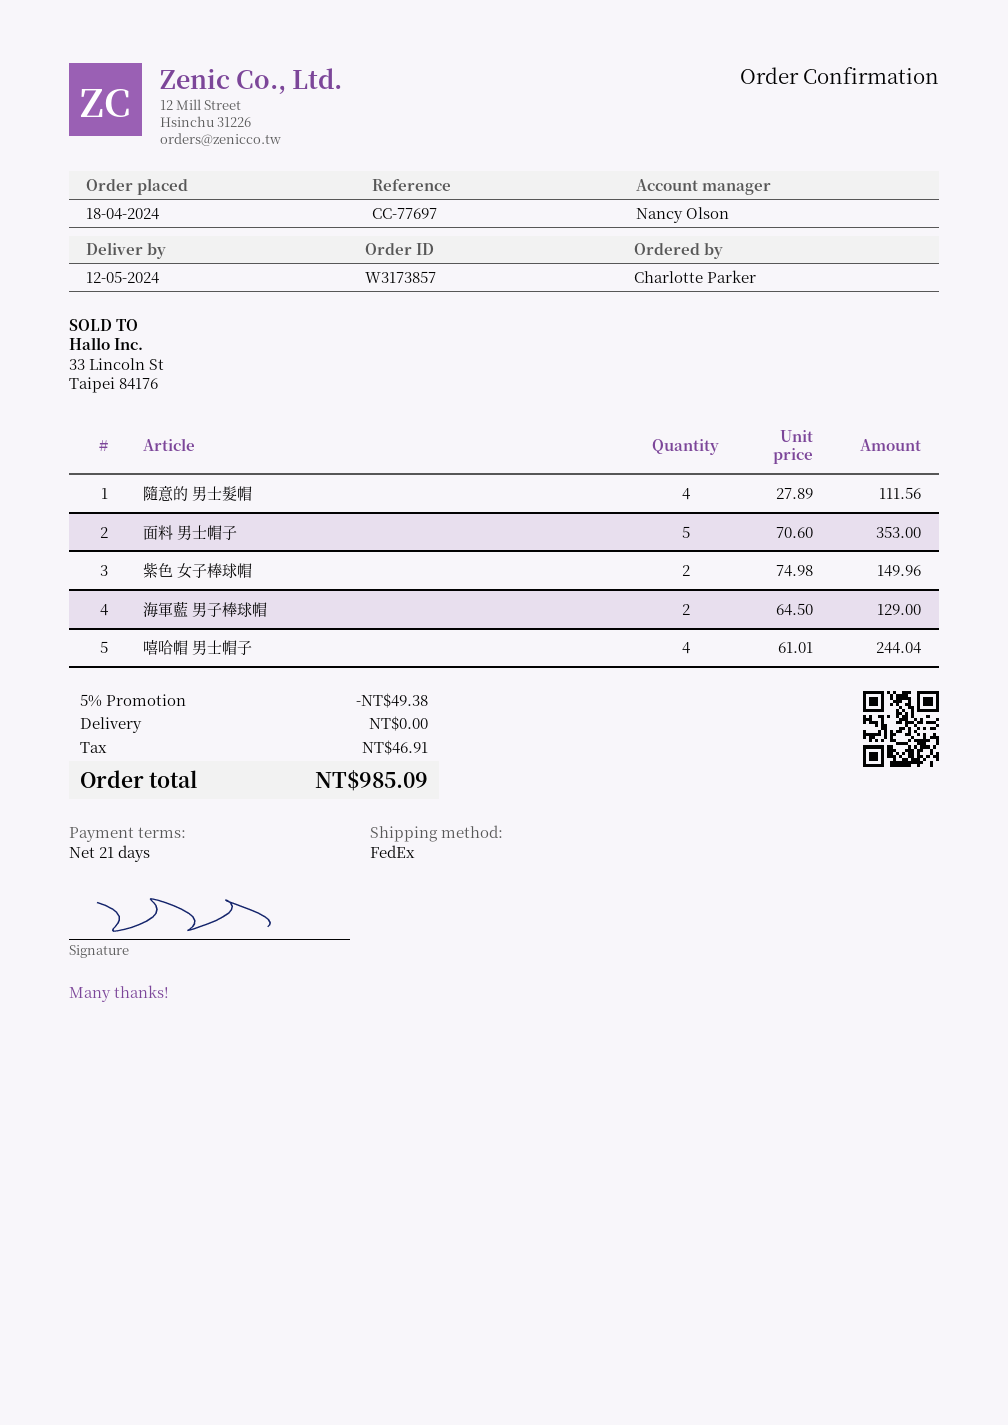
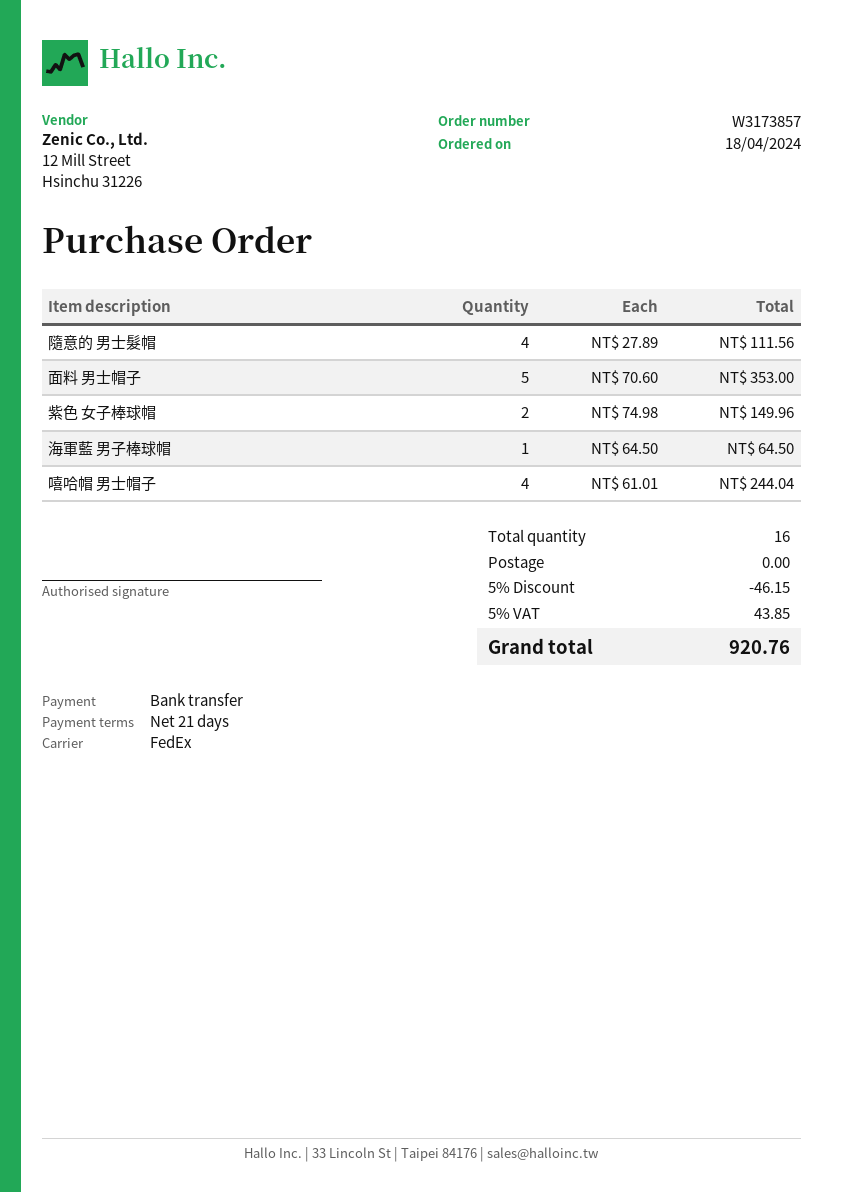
海軍藍 男子棒球帽: 2 x 64.50 = 129.00 -> 1 x 64.50 = 64.50
discount: 5% = 49.38 -> 5% = 46.15
tax: 46.91 -> 43.85
total: 985.09 -> 920.76

